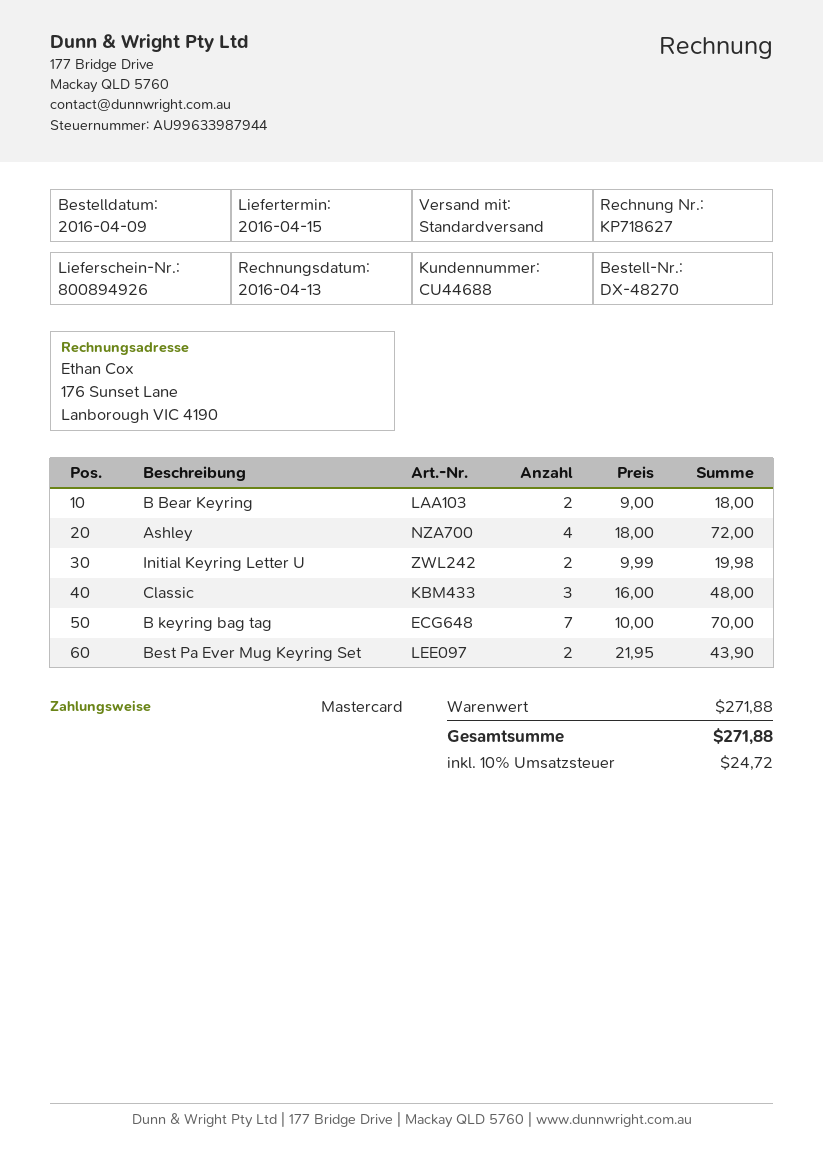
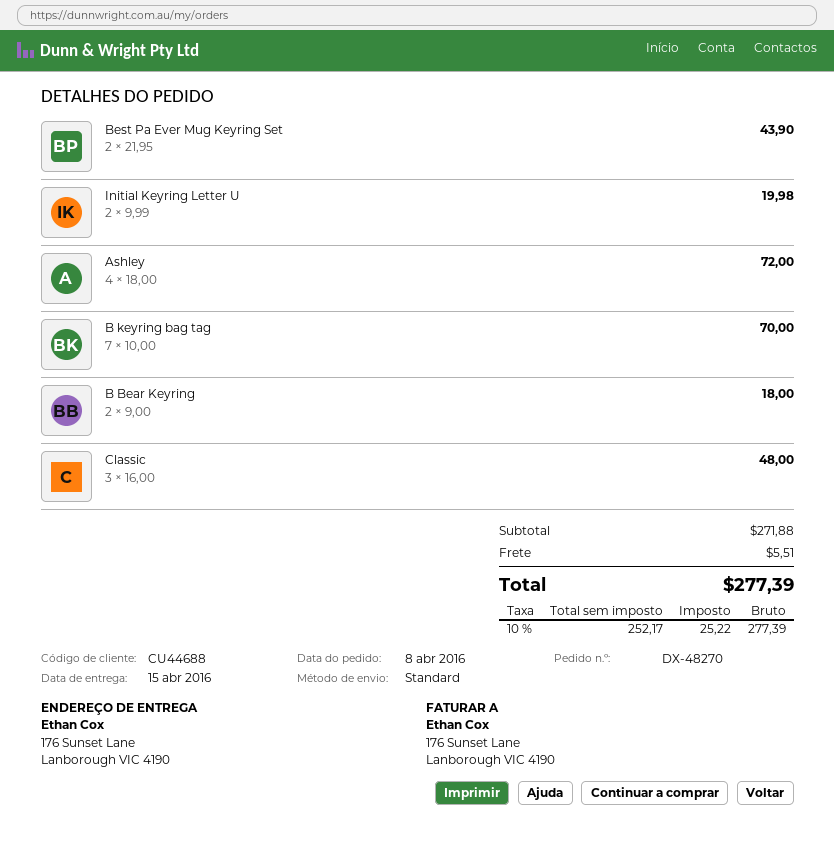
order date: 2016-04-09 -> 2016-04-08
shipping: none -> 5.51
tax: 10% = 24.72 -> 10% = 25.22
total: 271.88 -> 277.39

